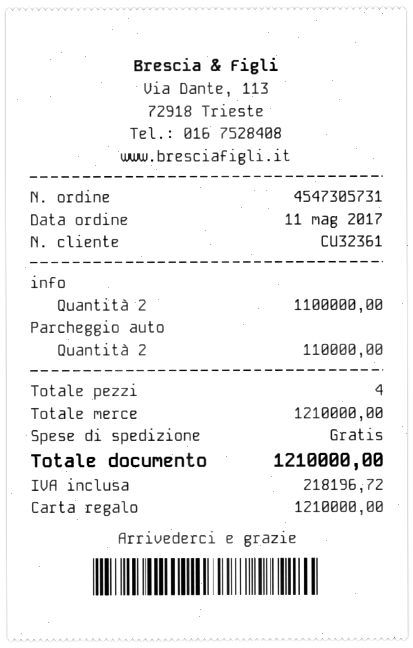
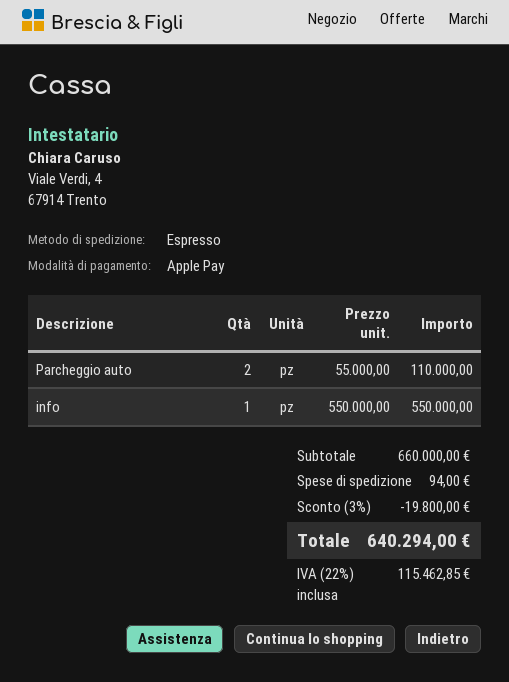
payment method: gift card -> Apple Pay
info: 2 for 1100000.00 -> 1 for 550000.00
subtotal: 1210000.00 -> 660000.00
discount: none -> 3% = 19800.00
shipping: 0.00 -> 94.00
tax: 218196.72 -> 115462.85
total: 1210000.00 -> 640294.00

